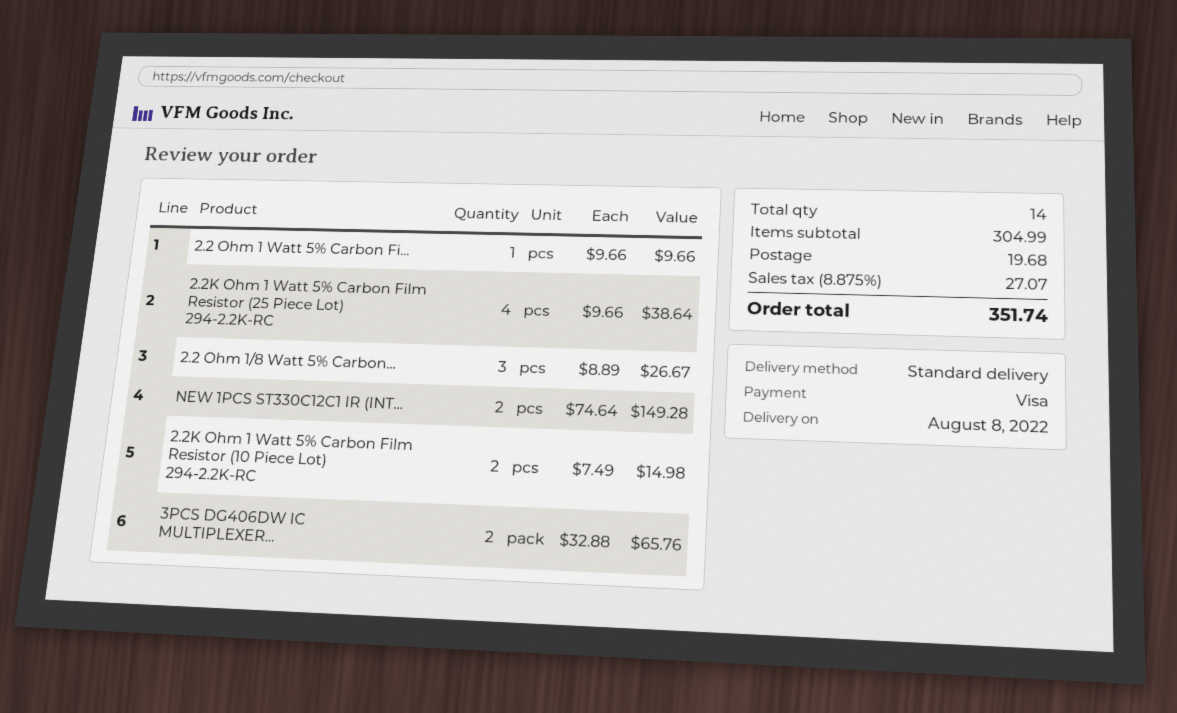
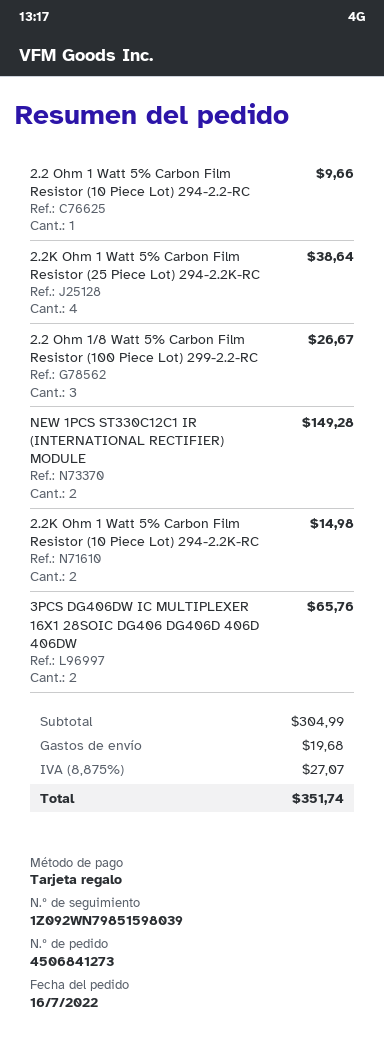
payment method: Visa -> gift card

